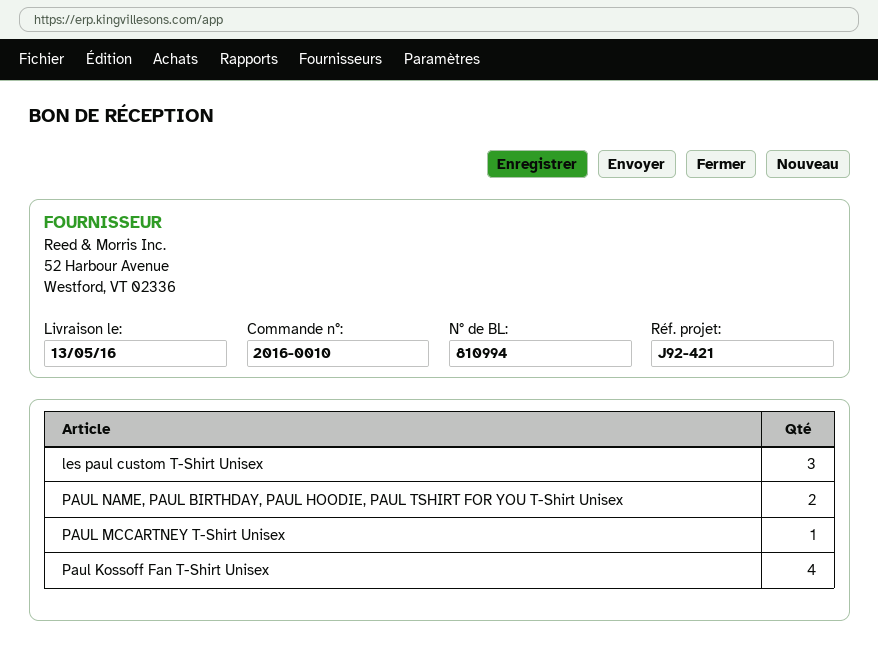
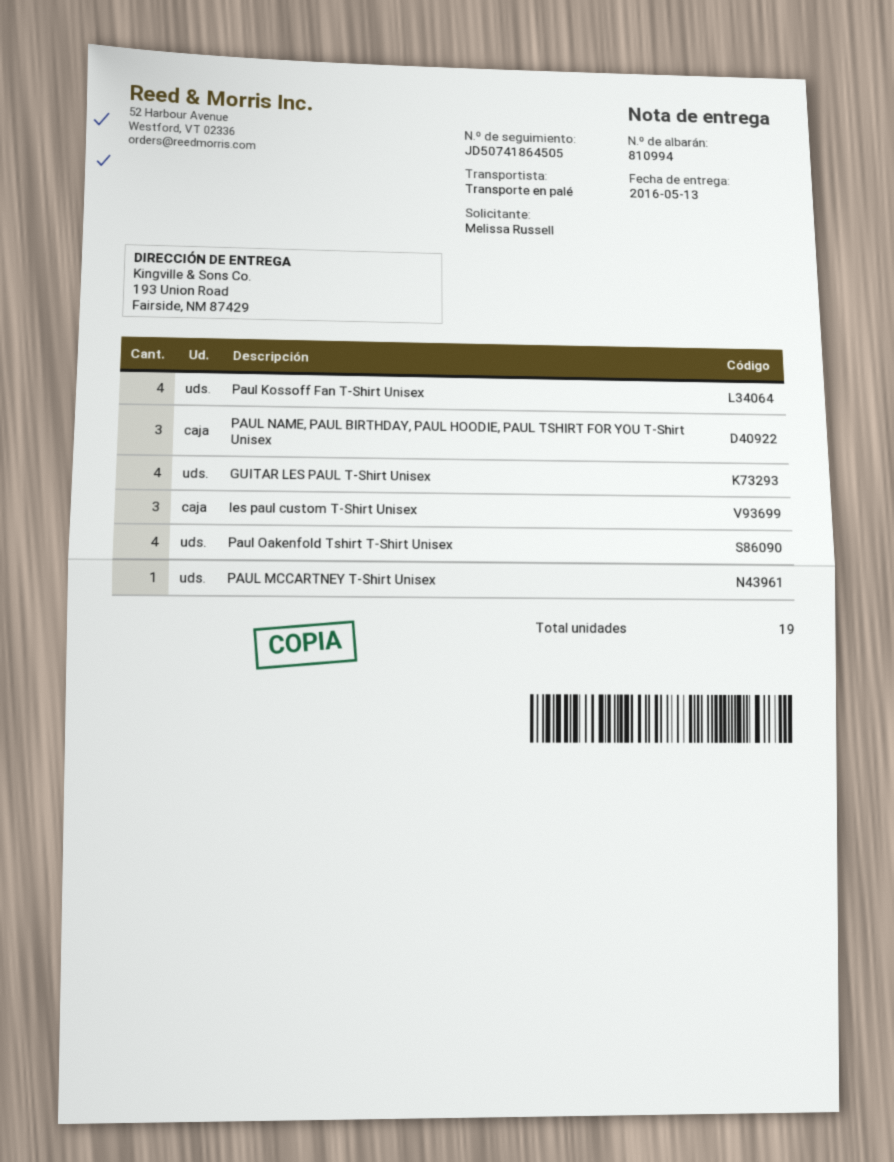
PAUL NAME, PAUL BIRTHDAY, PAUL HOODIE, PAUL TSHIRT FOR YOU T-Shirt Unisex: 2 -> 3
GUITAR LES PAUL T-Shirt Unisex: none -> 4
Paul Oakenfold Tshirt T-Shirt Unisex: none -> 4

